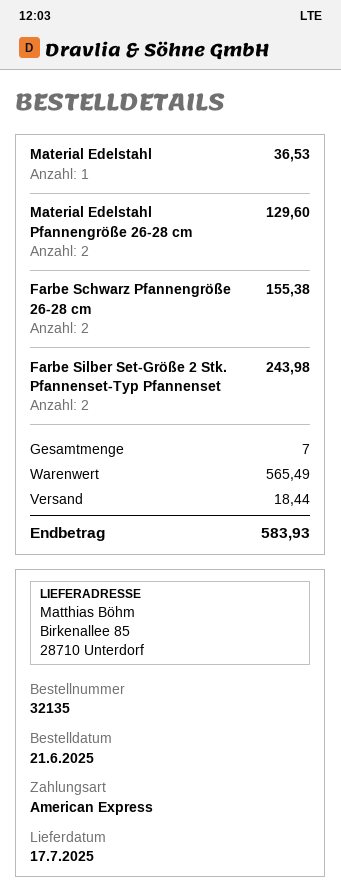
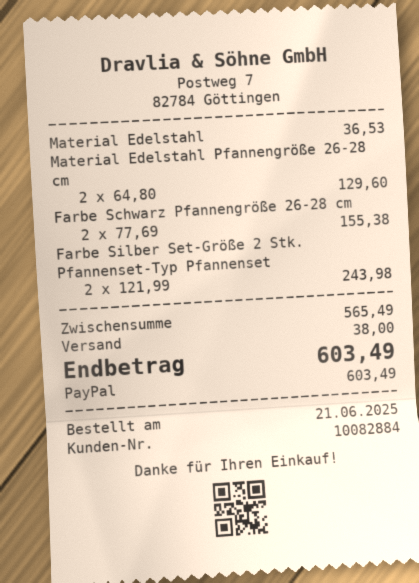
payment method: American Express -> PayPal
shipping: 18.44 -> 38.00
total: 583.93 -> 603.49

